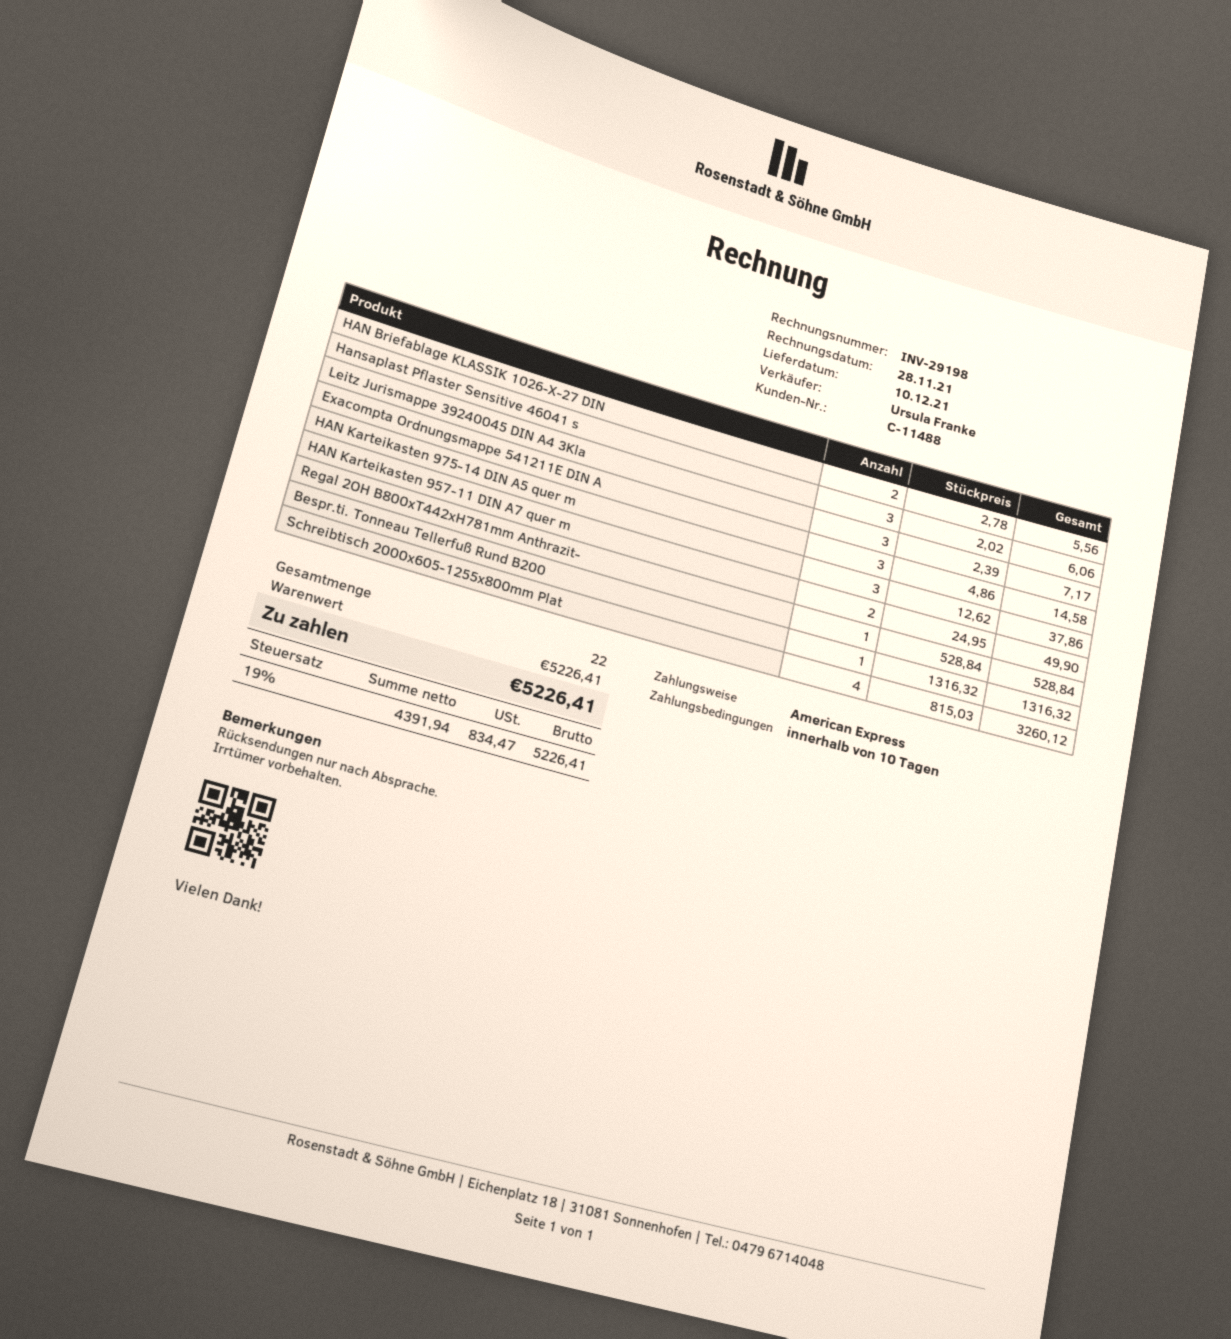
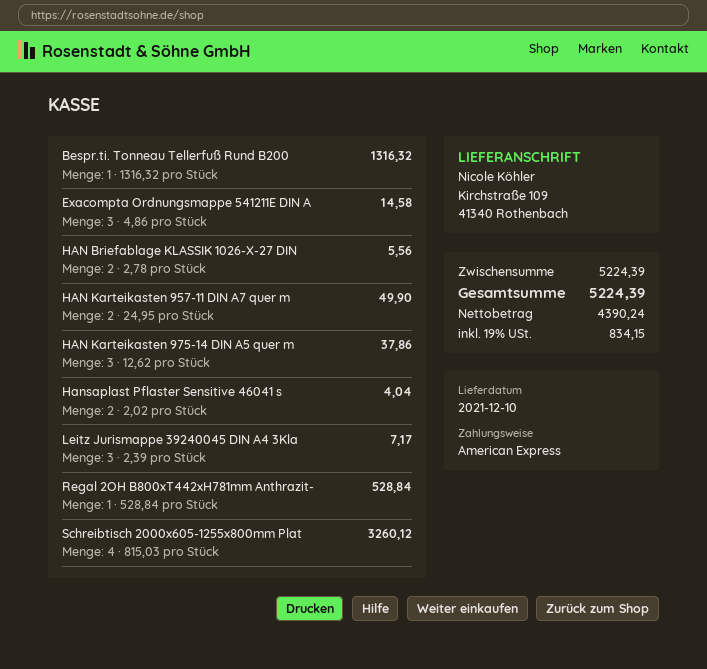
Hansaplast Pflaster Sensitive 46041 s: 3 x 2.02 = 6.06 -> 2 x 2.02 = 4.04
subtotal: 5226.41 -> 5224.39
net: 4391.94 -> 4390.24
tax: 19% = 834.47 -> 19% = 834.15
total: 5226.41 -> 5224.39

